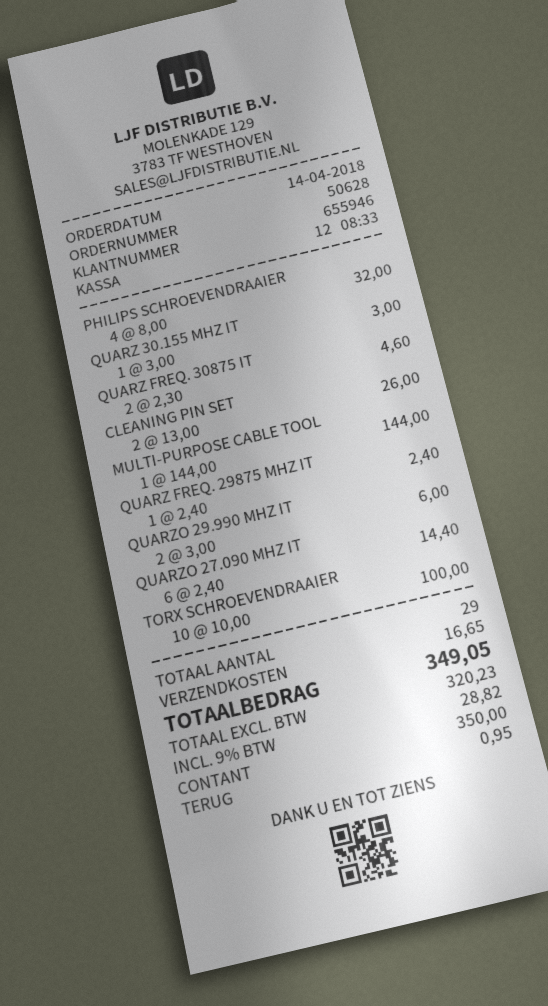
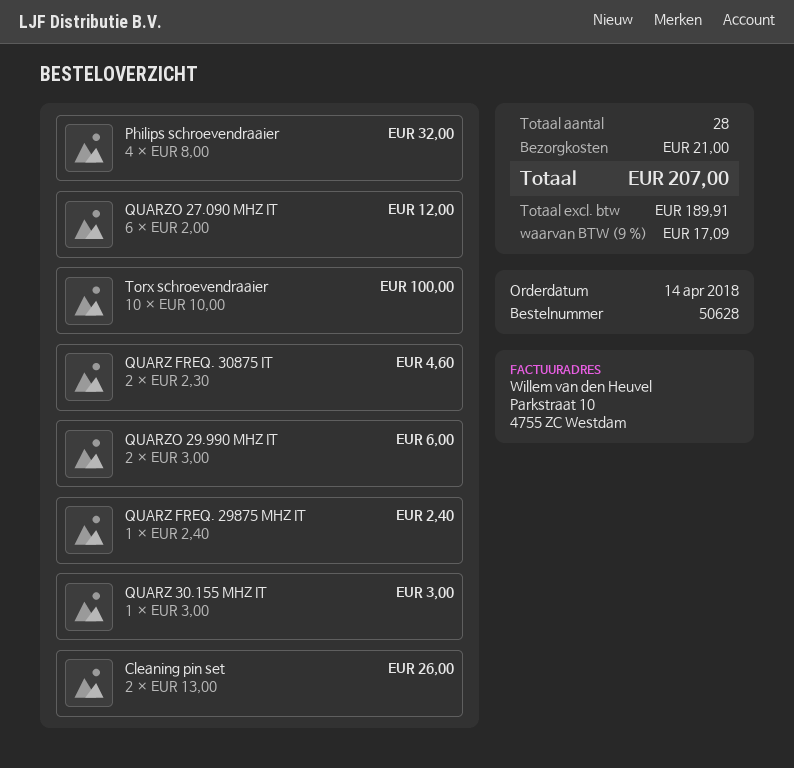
MULTI-PURPOSE CABLE TOOL: 1 x 144.00 = 144.00 -> none
QUARZO 27.090 MHZ IT: 6 x 2.40 = 14.40 -> 6 x 2.00 = 12.00
total quantity: 29 -> 28
shipping: 16.65 -> 21.00
net: 320.23 -> 189.91
tax: 9% = 28.82 -> 9% = 17.09
total: 349.05 -> 207.00

